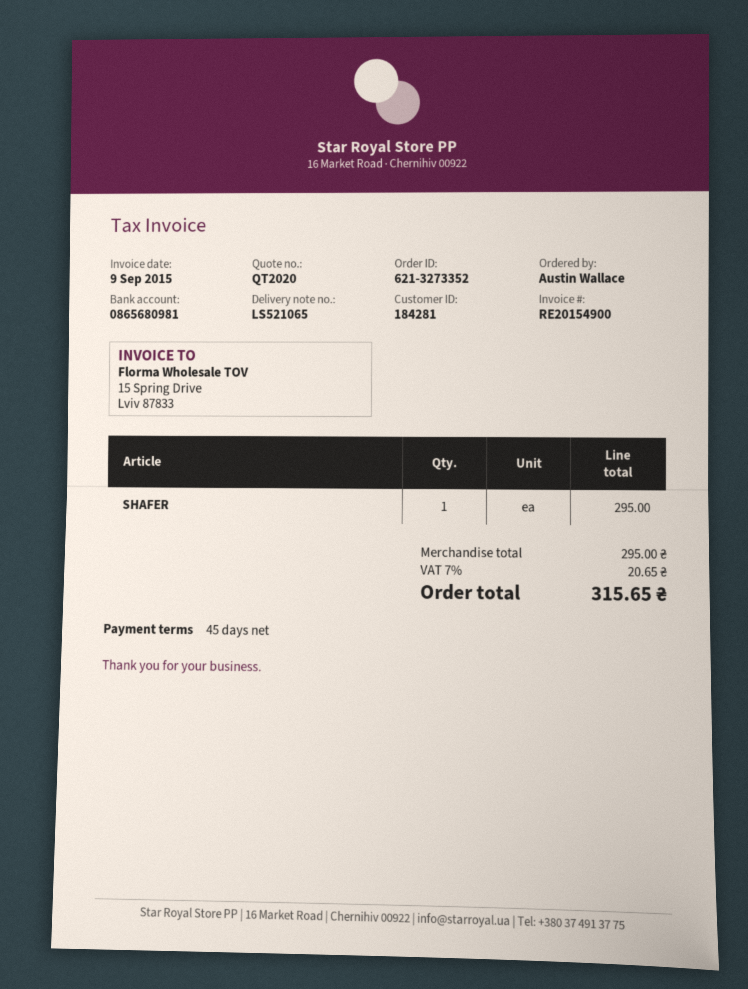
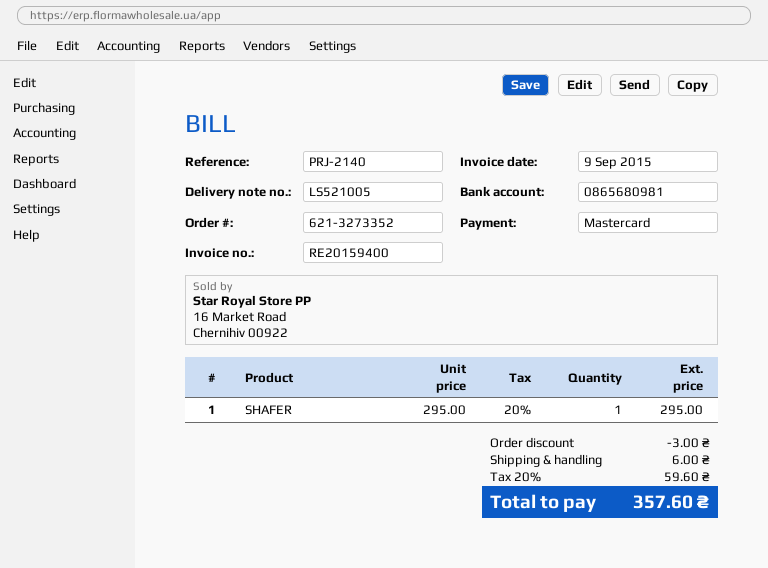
delivery note number: LS521065 -> LS521005
invoice number: RE20154900 -> RE20159400
discount: none -> 3.00
shipping: none -> 6.00
tax: 7% = 20.65 -> 20% = 59.60
total: 315.65 -> 357.60

